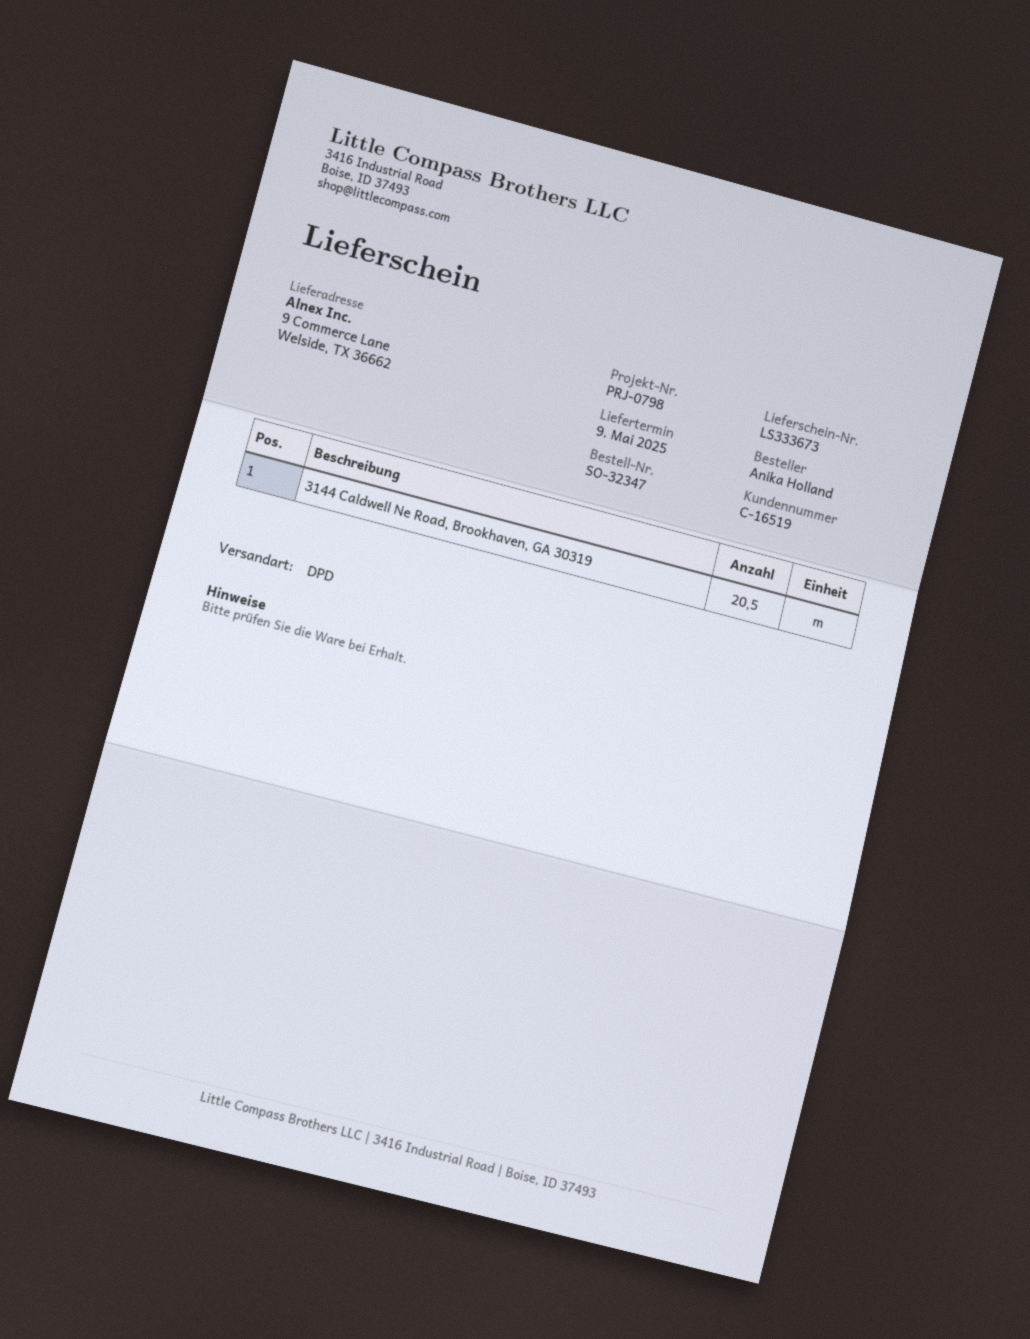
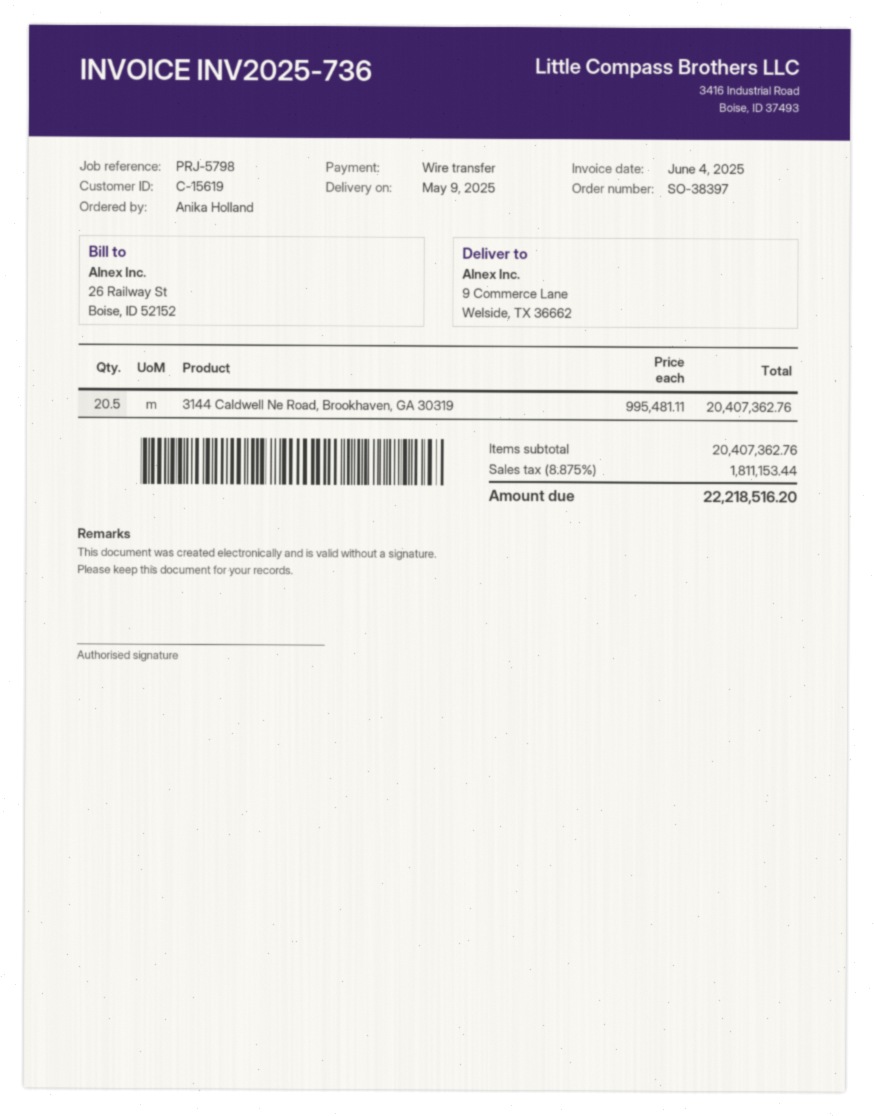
order number: SO-32347 -> SO-38397
customer number: C-16519 -> C-15619
reference: PRJ-0798 -> PRJ-5798

